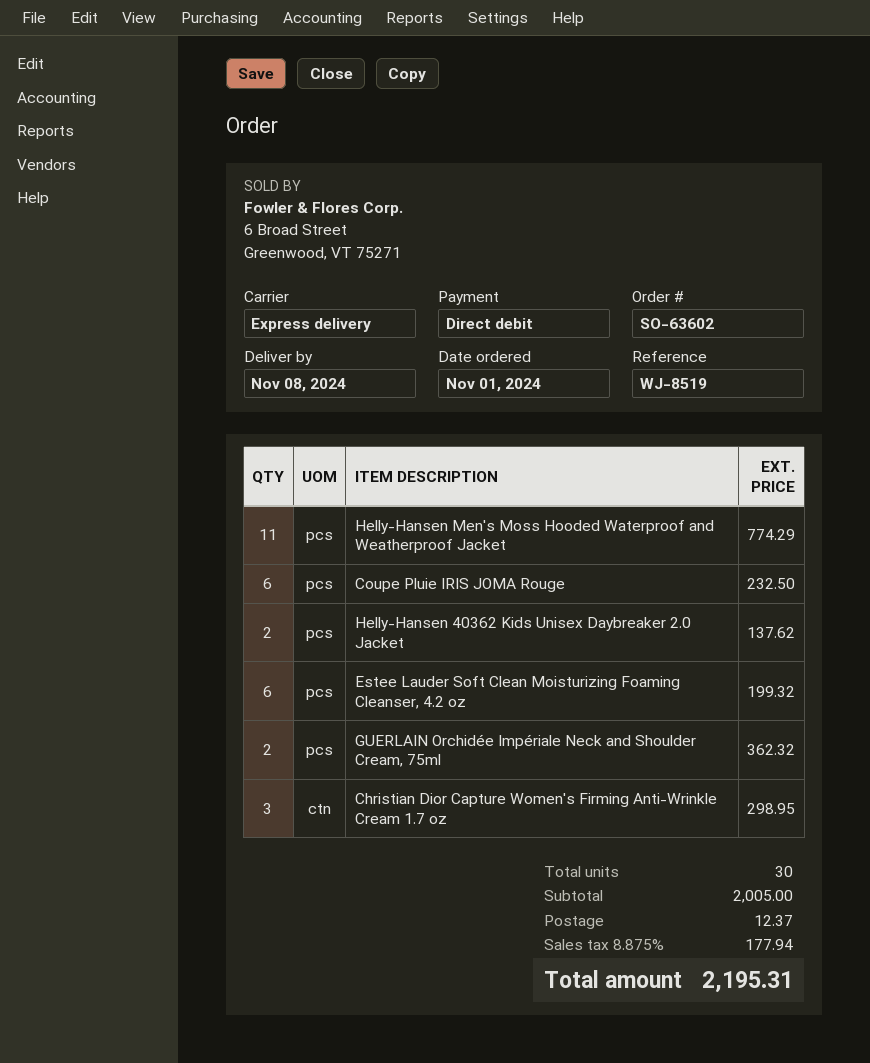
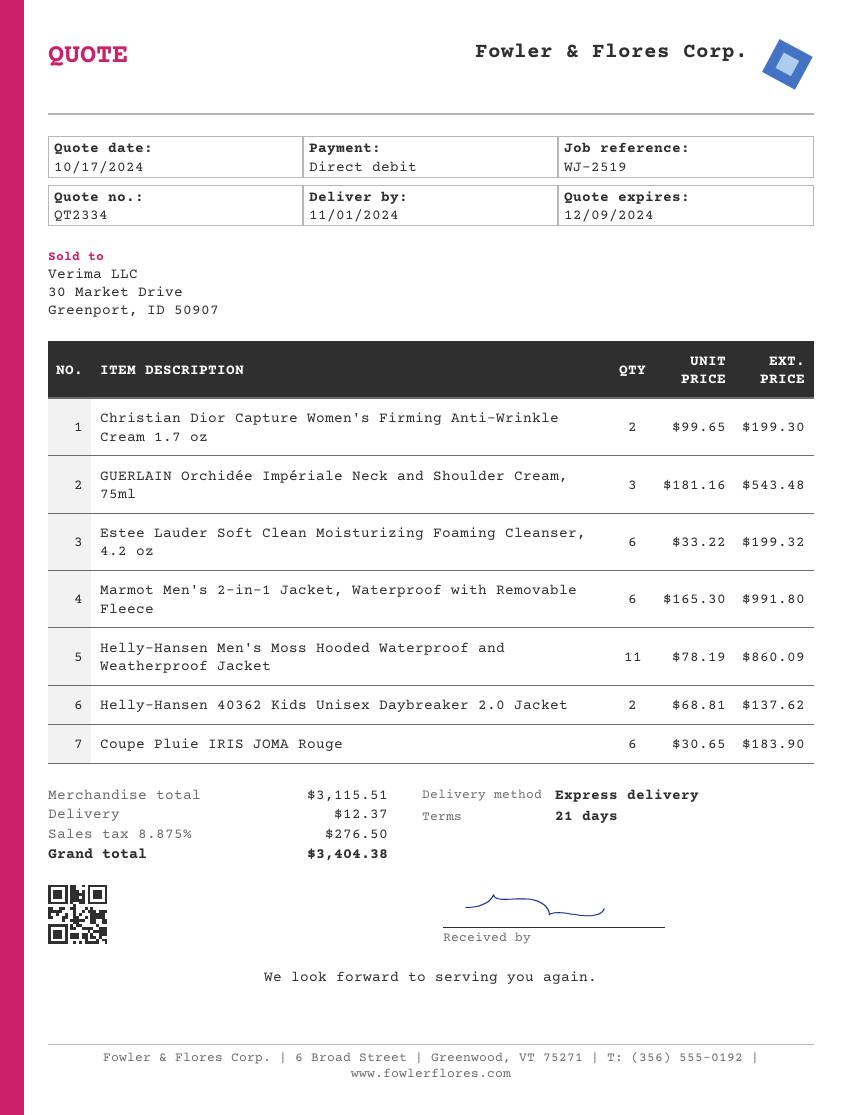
delivery date: 2024-11-08 -> 2024-11-01
reference: WJ-8519 -> WJ-2519
Helly-Hansen Men's Moss Hooded Waterproof and Weatherproof Jacket: 11 for 774.29 -> 11 for 860.09
Coupe Pluie IRIS JOMA Rouge: 6 for 232.50 -> 6 for 183.90
GUERLAIN Orchidée Impériale Neck and Shoulder Cream, 75ml: 2 for 362.32 -> 3 for 543.48
Christian Dior Capture Women's Firming Anti-Wrinkle Cream 1.7 oz: 3 for 298.95 -> 2 for 199.30
Marmot Men's 2-in-1 Jacket, Waterproof with Removable Fleece: none -> 6 for 991.80
subtotal: 2005.00 -> 3115.51
tax: 8.875% = 177.94 -> 8.875% = 276.50
total: 2195.31 -> 3404.38

